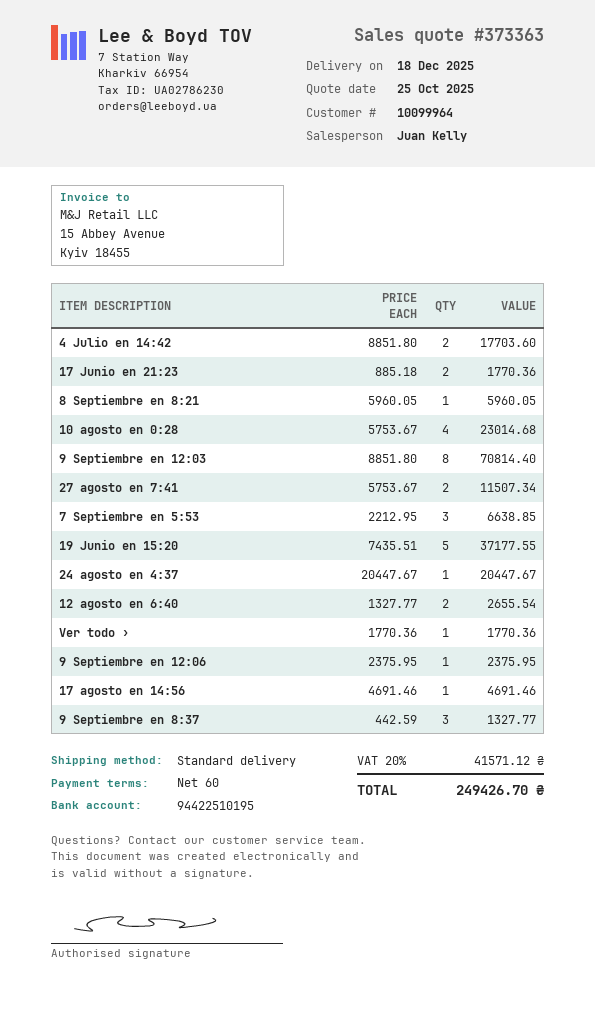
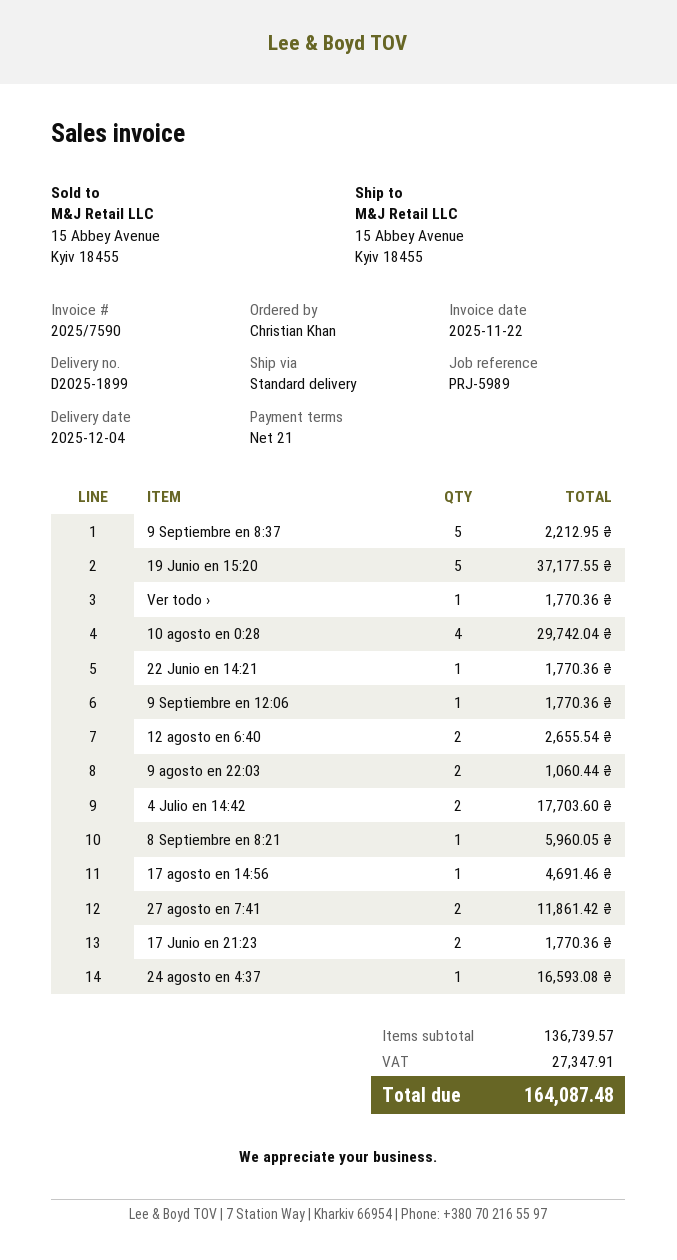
delivery date: 2025-12-18 -> 2025-12-04
payment terms: 60 days -> 21 days
10 agosto en 0:28: 4 for 23014.68 -> 4 for 29742.04
9 Septiembre en 12:03: 8 for 70814.40 -> none
27 agosto en 7:41: 2 for 11507.34 -> 2 for 11861.42
7 Septiembre en 5:53: 3 for 6638.85 -> none
24 agosto en 4:37: 1 for 20447.67 -> 1 for 16593.08
9 Septiembre en 12:06: 1 for 2375.95 -> 1 for 1770.36
9 Septiembre en 8:37: 3 for 1327.77 -> 5 for 2212.95
22 Junio en 14:21: none -> 1 for 1770.36
9 agosto en 22:03: none -> 2 for 1060.44
tax: 41571.12 -> 27347.91
total: 249426.70 -> 164087.48

